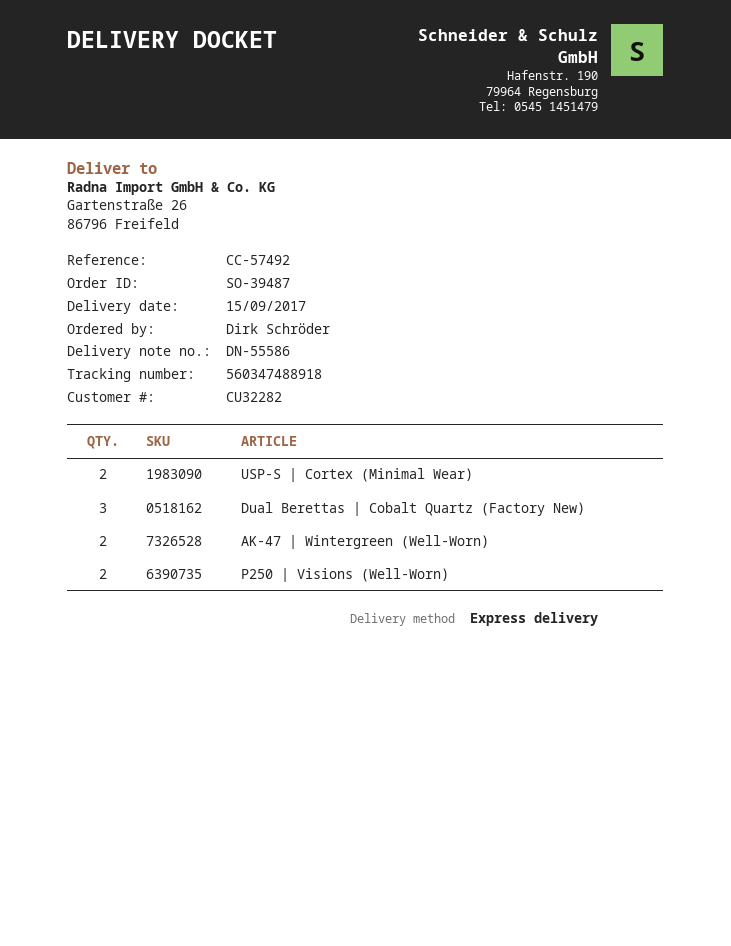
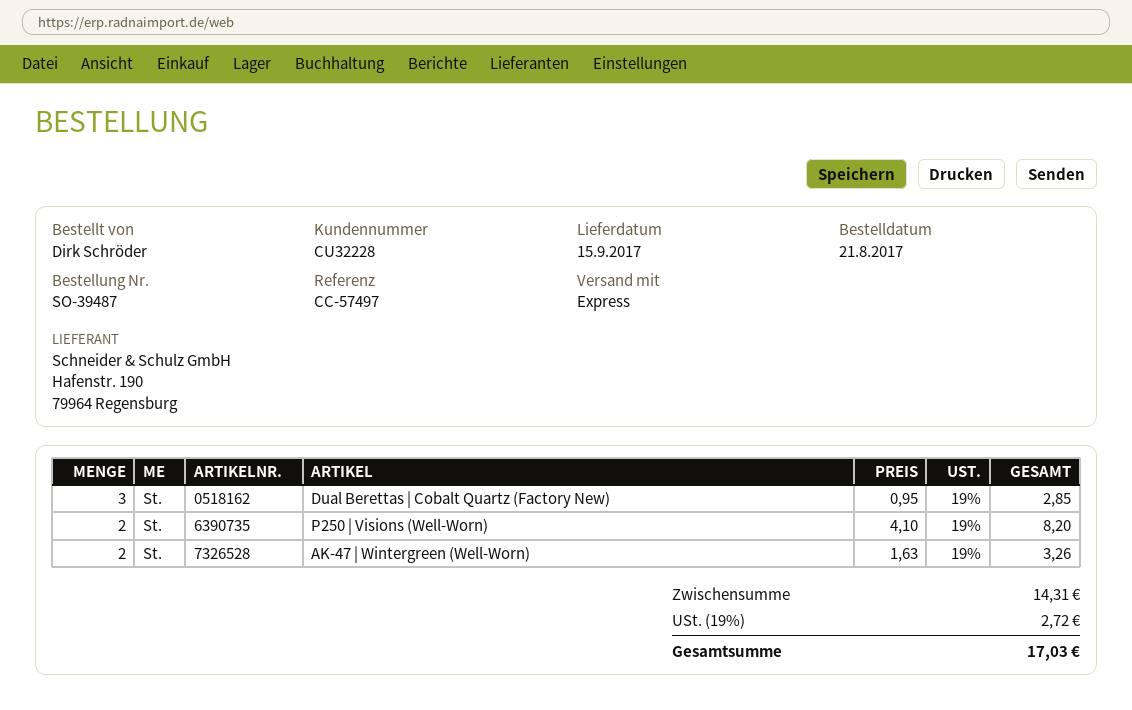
customer number: CU32282 -> CU32228
reference: CC-57492 -> CC-57497
USP-S | Cortex (Minimal Wear): 2 -> none

